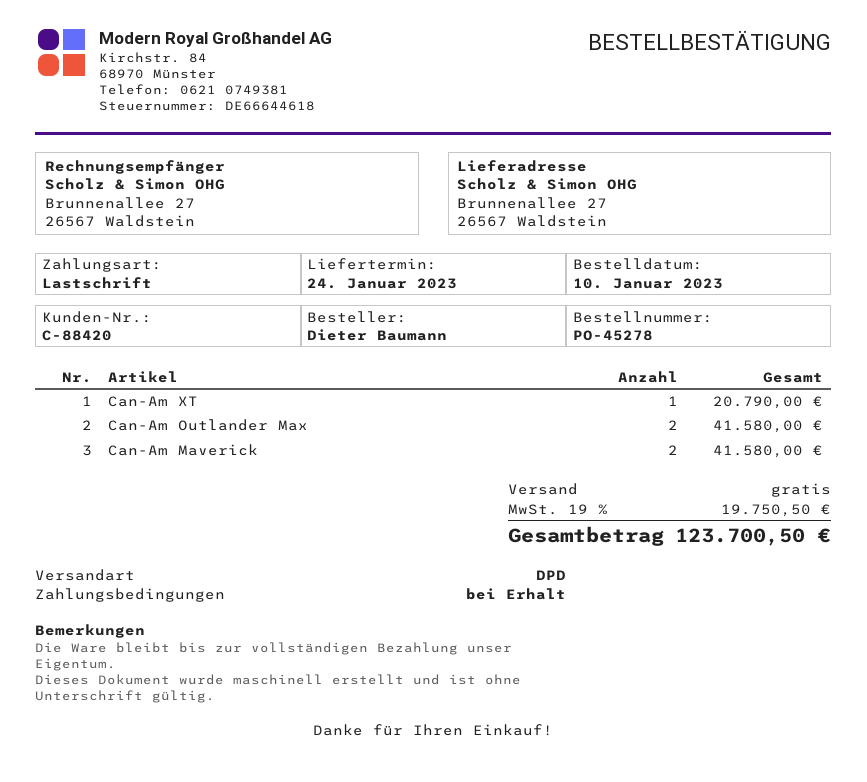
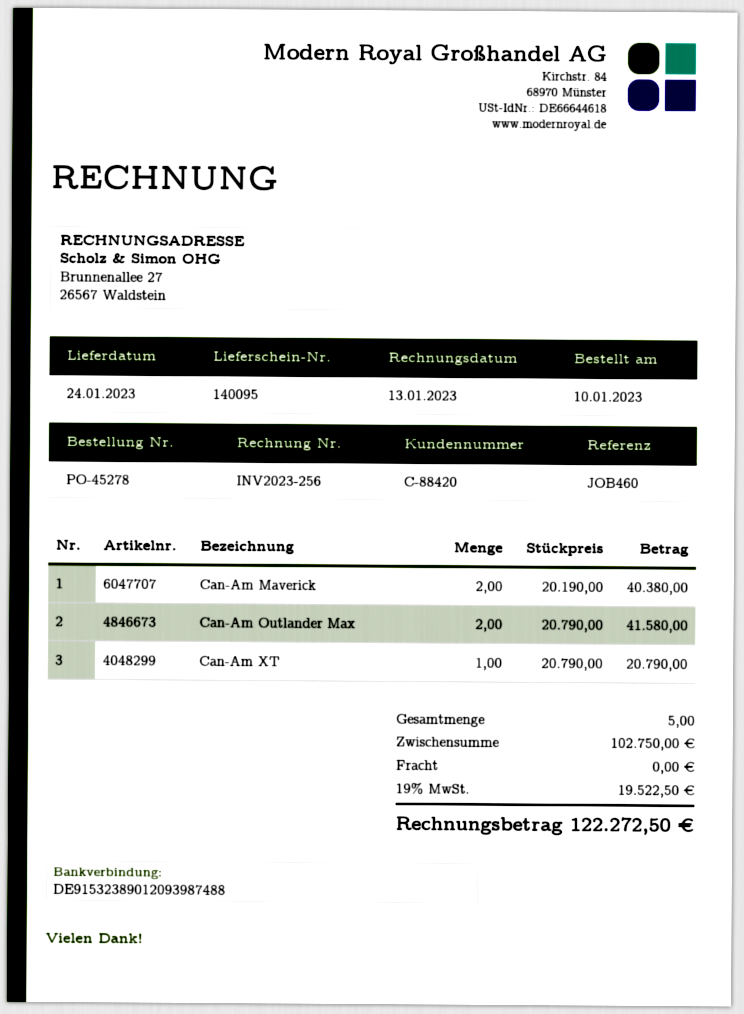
Can-Am Maverick: 2 for 41580.00 -> 2 for 40380.00
tax: 19% = 19750.50 -> 19% = 19522.50
total: 123700.50 -> 122272.50

